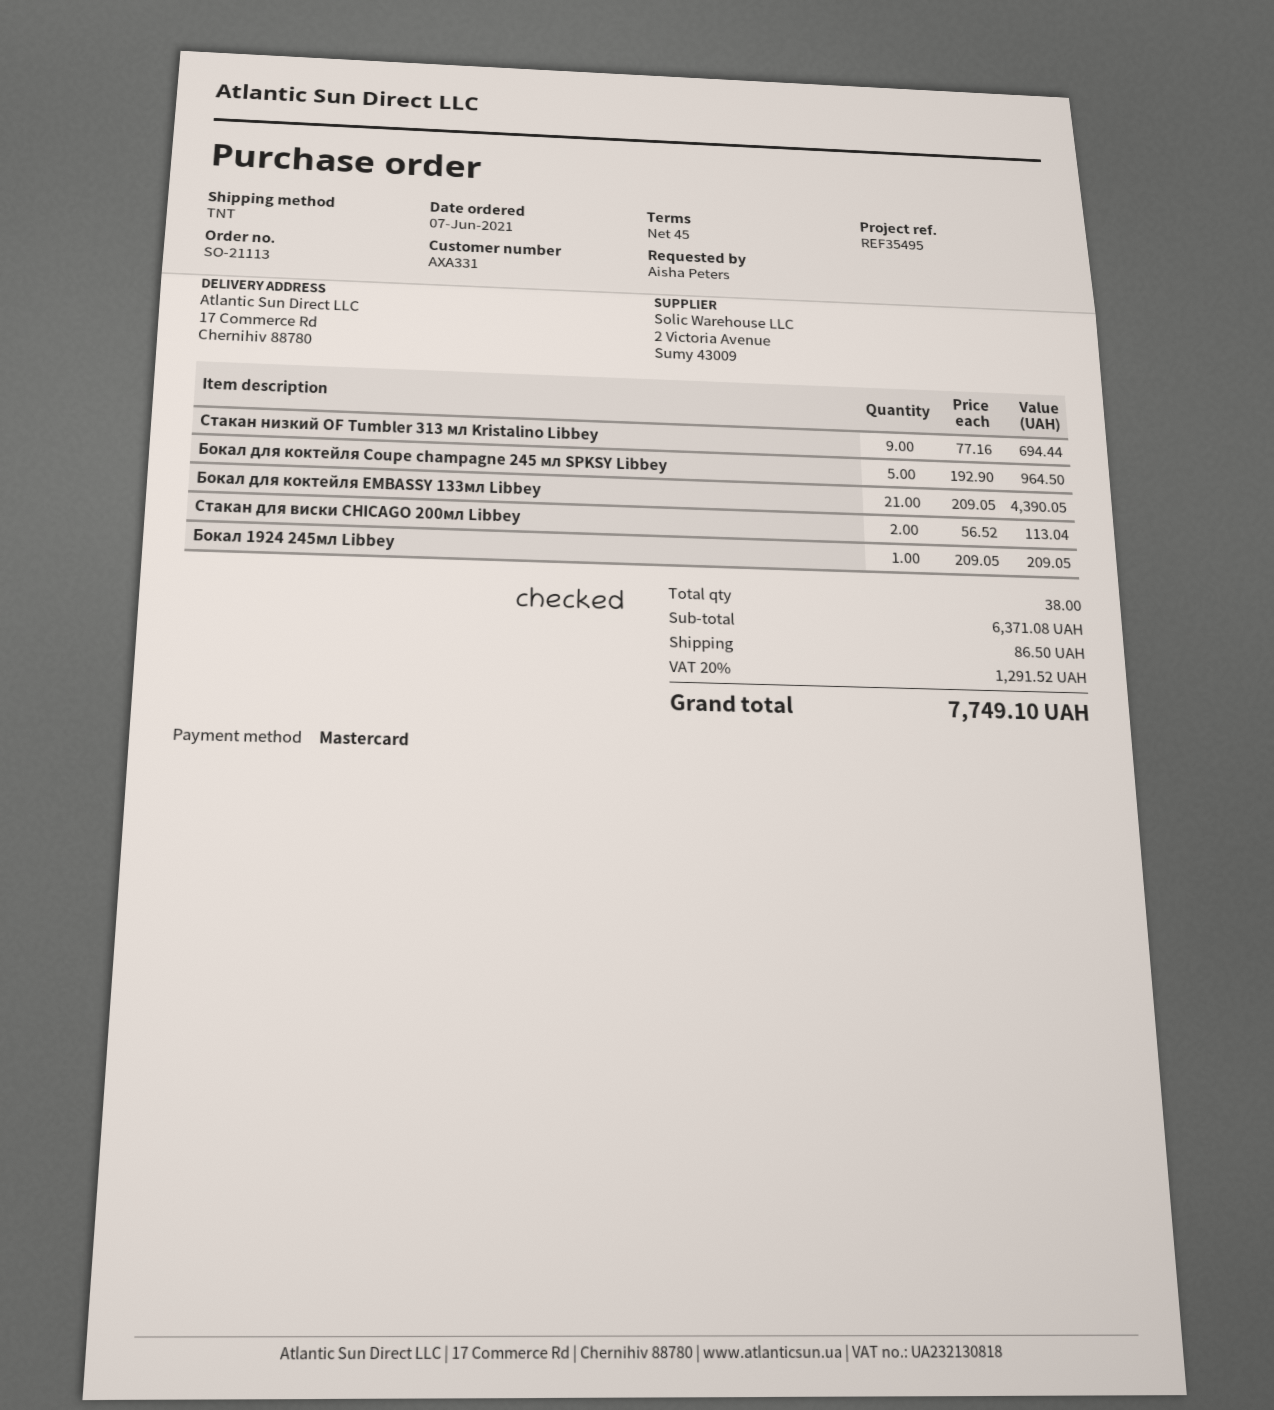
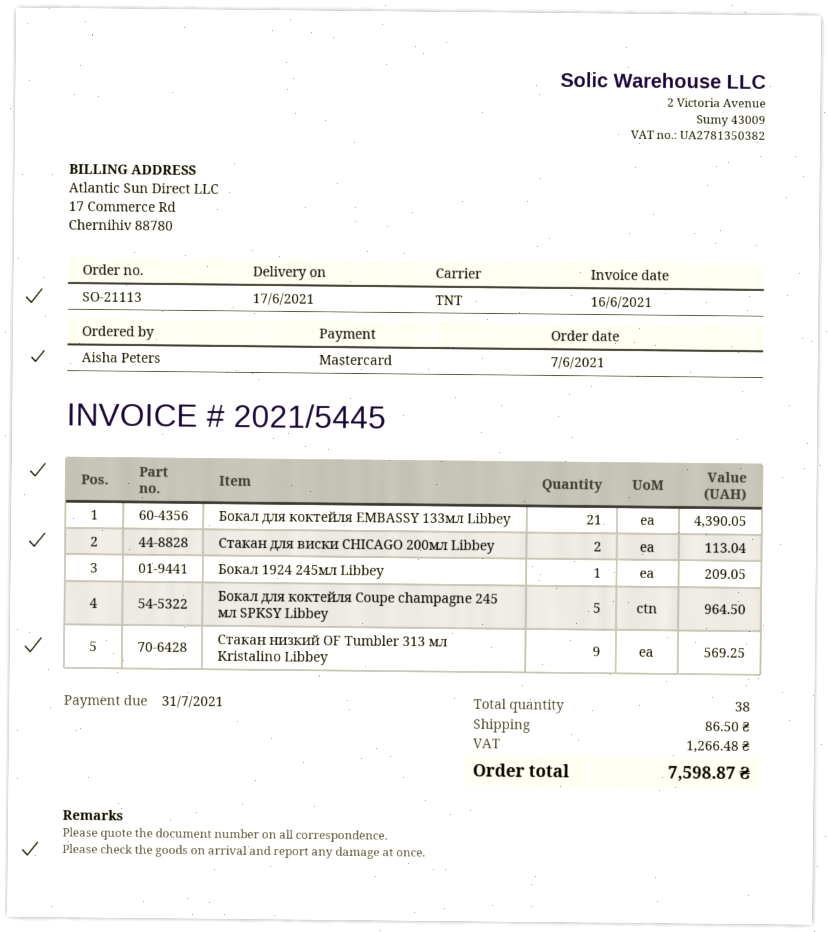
Стакан низкий OF Tumbler 313 мл Kristalino Libbey: 9 for 694.44 -> 9 for 569.25
tax: 1291.52 -> 1266.48
total: 7749.10 -> 7598.87

